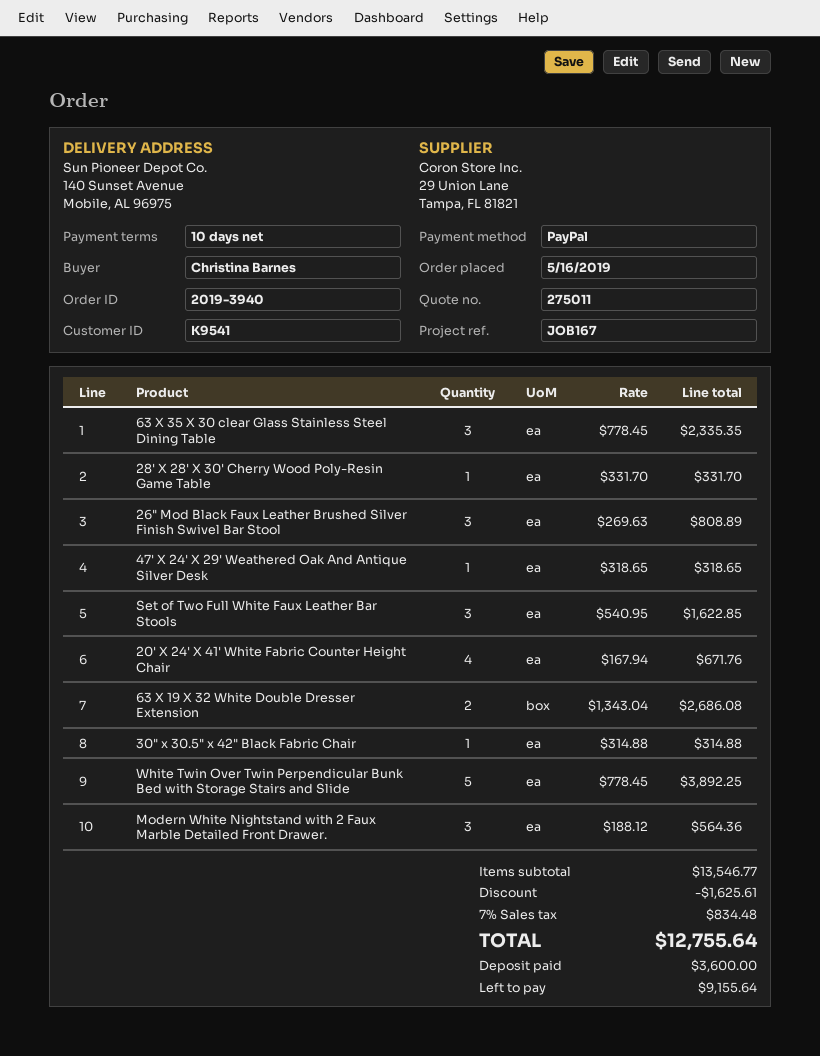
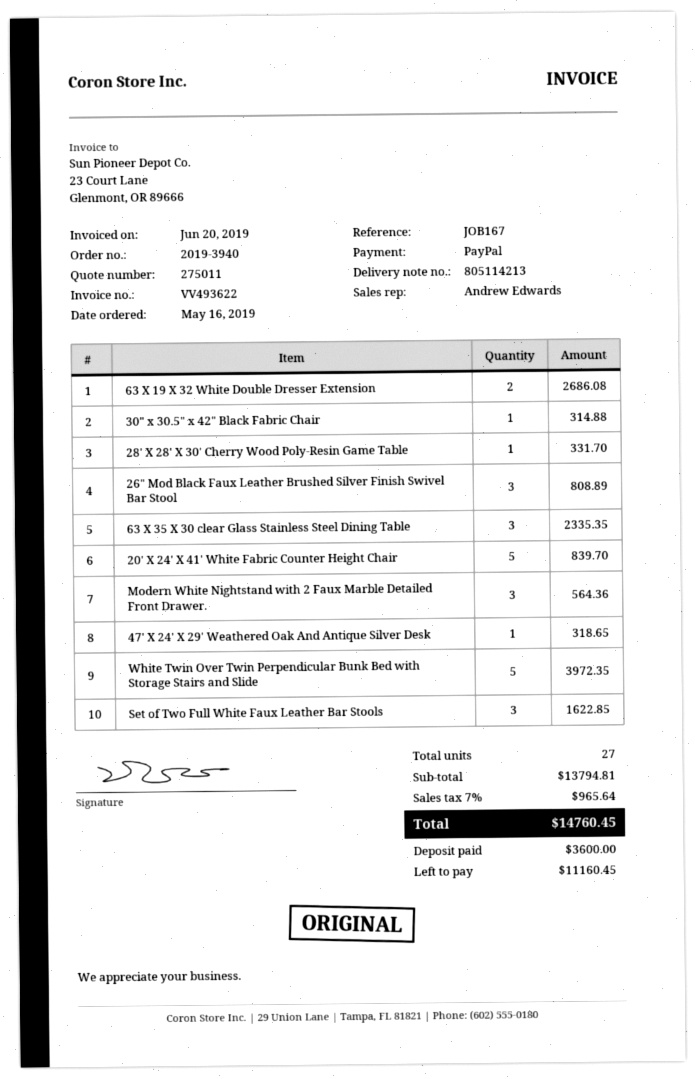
20' X 24' X 41' White Fabric Counter Height Chair: 4 for 671.76 -> 5 for 839.70
White Twin Over Twin Perpendicular Bunk Bed with Storage Stairs and Slide: 5 for 3892.25 -> 5 for 3972.35
subtotal: 13546.77 -> 13794.81
discount: 1625.61 -> none
tax: 7% = 834.48 -> 7% = 965.64
total: 12755.64 -> 14760.45
balance: 9155.64 -> 11160.45

